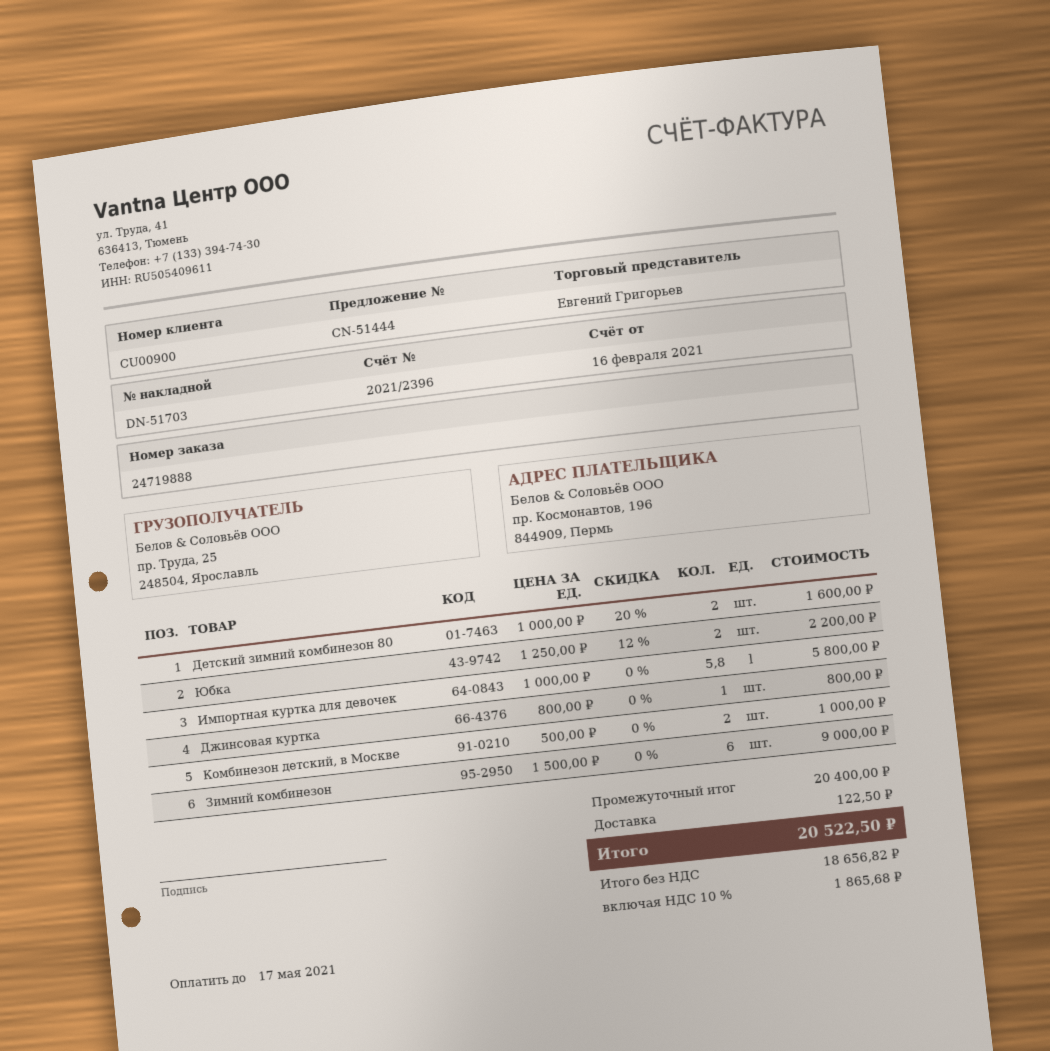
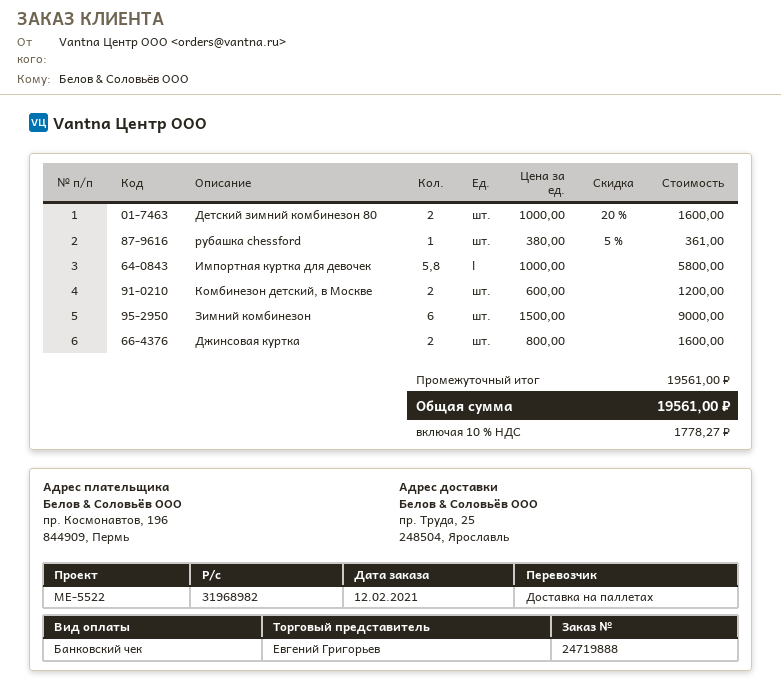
Юбка: 2 x 1250.00 - 12% = 2200.00 -> none
Джинсовая куртка: 1 x 800.00 = 800.00 -> 2 x 800.00 = 1600.00
Комбинезон детский, в Москве: 2 x 500.00 = 1000.00 -> 2 x 600.00 = 1200.00
рубашка chessford: none -> 1 x 380.00 - 5% = 361.00
subtotal: 20400.00 -> 19561.00
shipping: 122.50 -> none
tax: 10% = 1865.68 -> 10% = 1778.27
total: 20522.50 -> 19561.00

